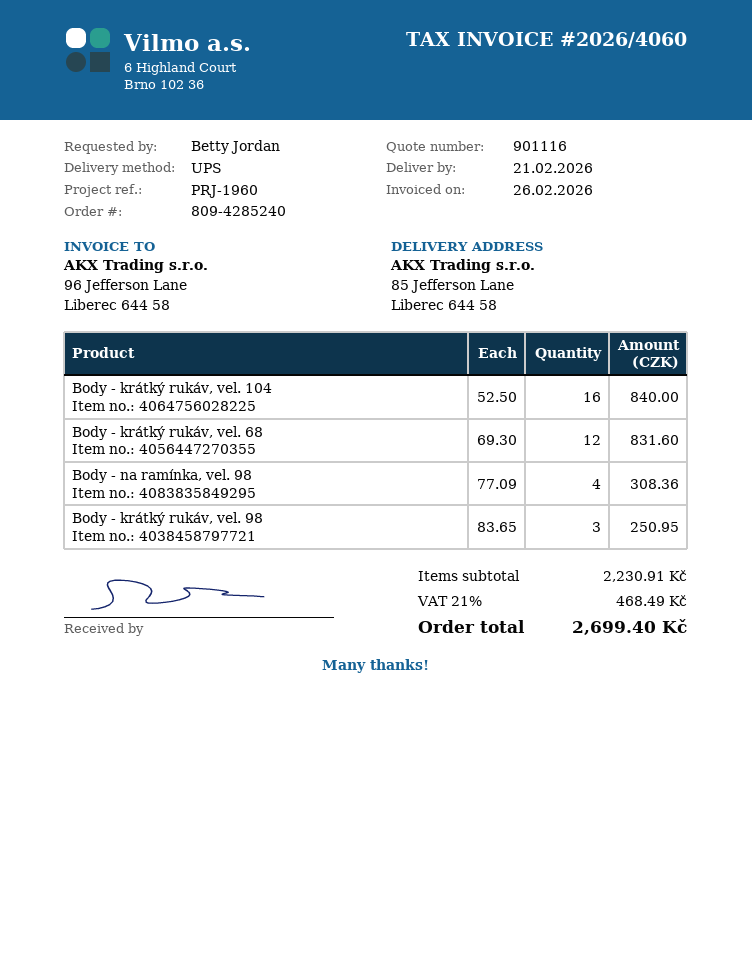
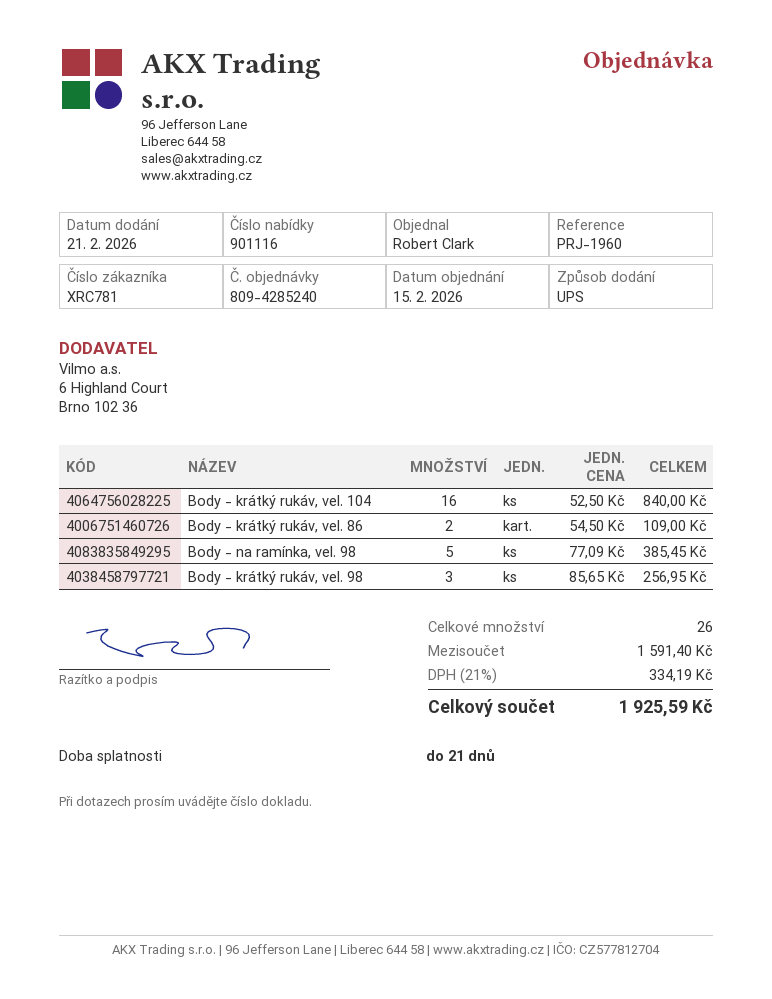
ordered by: Betty Jordan -> Robert Clark
Body - krátký rukáv, vel. 68: 12 x 69.30 = 831.60 -> none
Body - na ramínka, vel. 98: 4 x 77.09 = 308.36 -> 5 x 77.09 = 385.45
Body - krátký rukáv, vel. 98: 3 x 83.65 = 250.95 -> 3 x 85.65 = 256.95
Body - krátký rukáv, vel. 86: none -> 2 x 54.50 = 109.00
subtotal: 2230.91 -> 1591.40
tax: 21% = 468.49 -> 21% = 334.19
total: 2699.40 -> 1925.59

